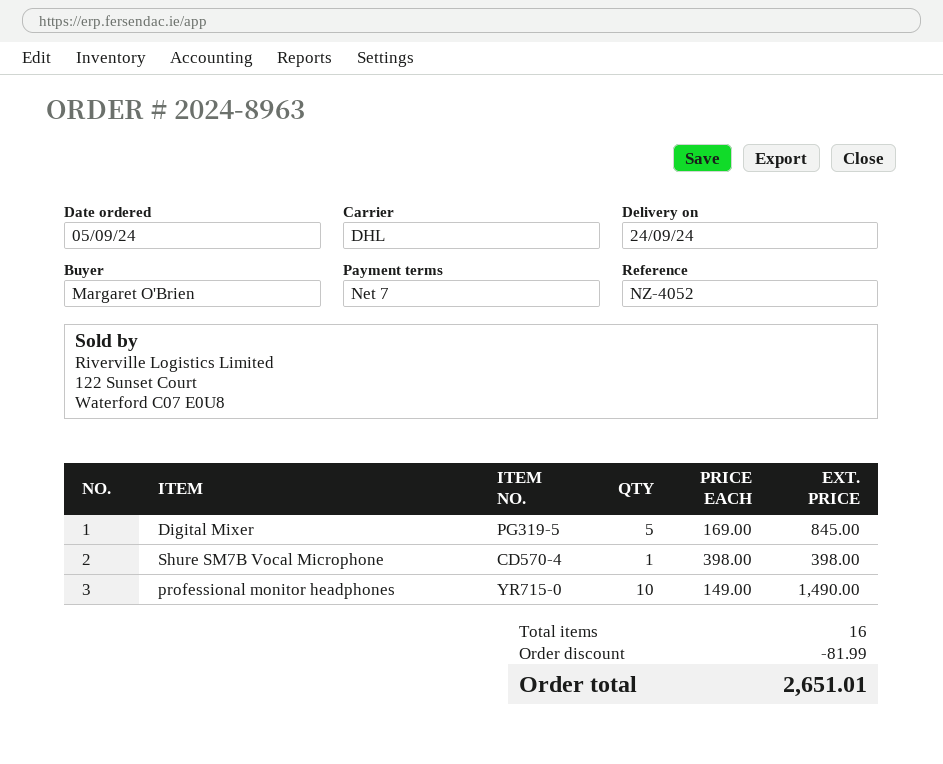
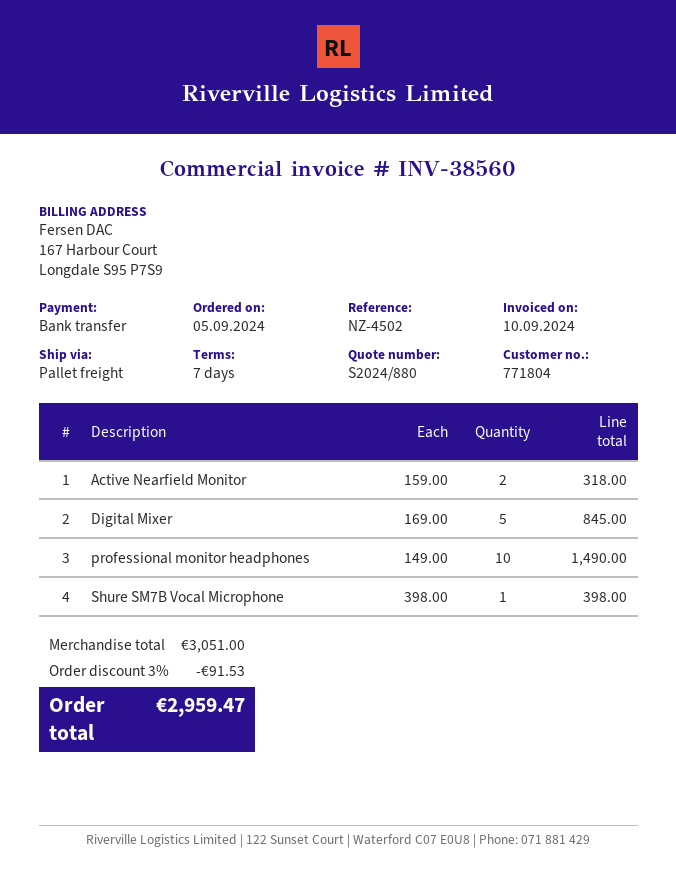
reference: NZ-4052 -> NZ-4502
shipping method: DHL -> pallet freight
Active Nearfield Monitor: none -> 2 x 159.00 = 318.00
discount: 81.99 -> 91.53
total: 2651.01 -> 2959.47

